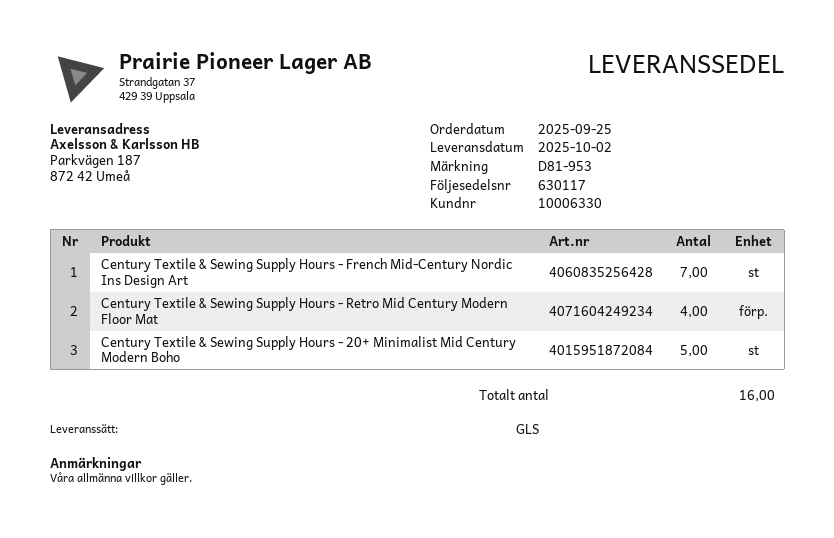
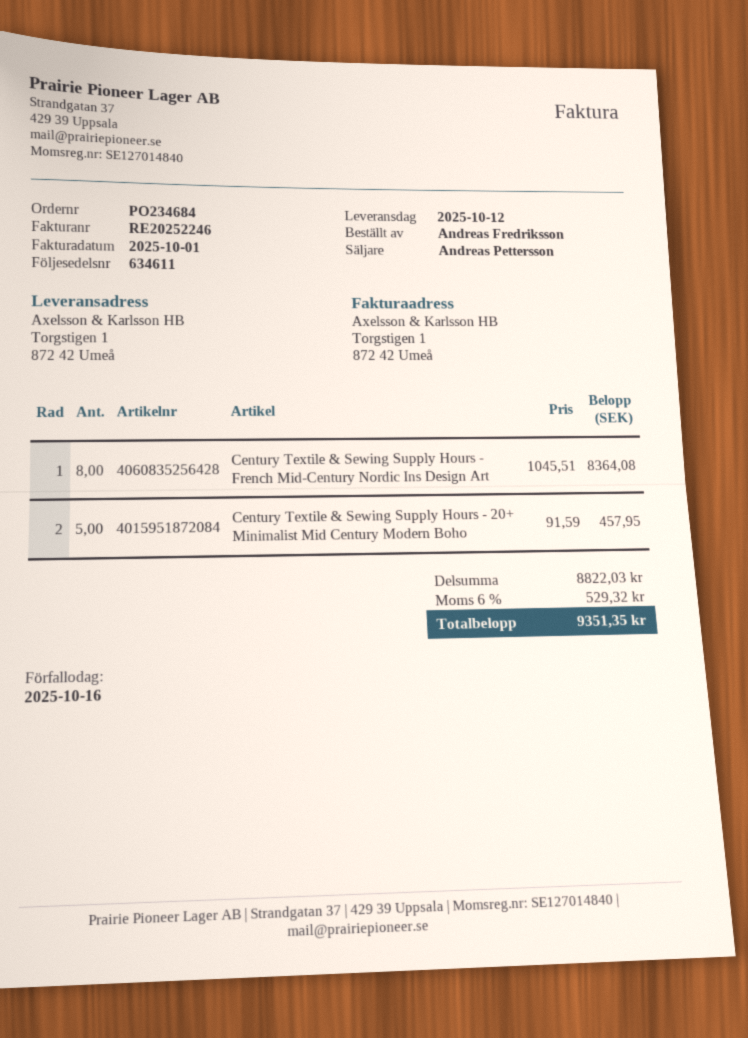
delivery note number: 630117 -> 634611
delivery date: 2025-10-02 -> 2025-10-12
ship to: Parkvägen 187, 872 42 Umeå -> Torgstigen 1, 872 42 Umeå
Century Textile & Sewing Supply Hours - French Mid-Century Nordic Ins Design Art: 7 -> 8
Century Textile & Sewing Supply Hours - Retro Mid Century Modern Floor Mat: 4 -> none

